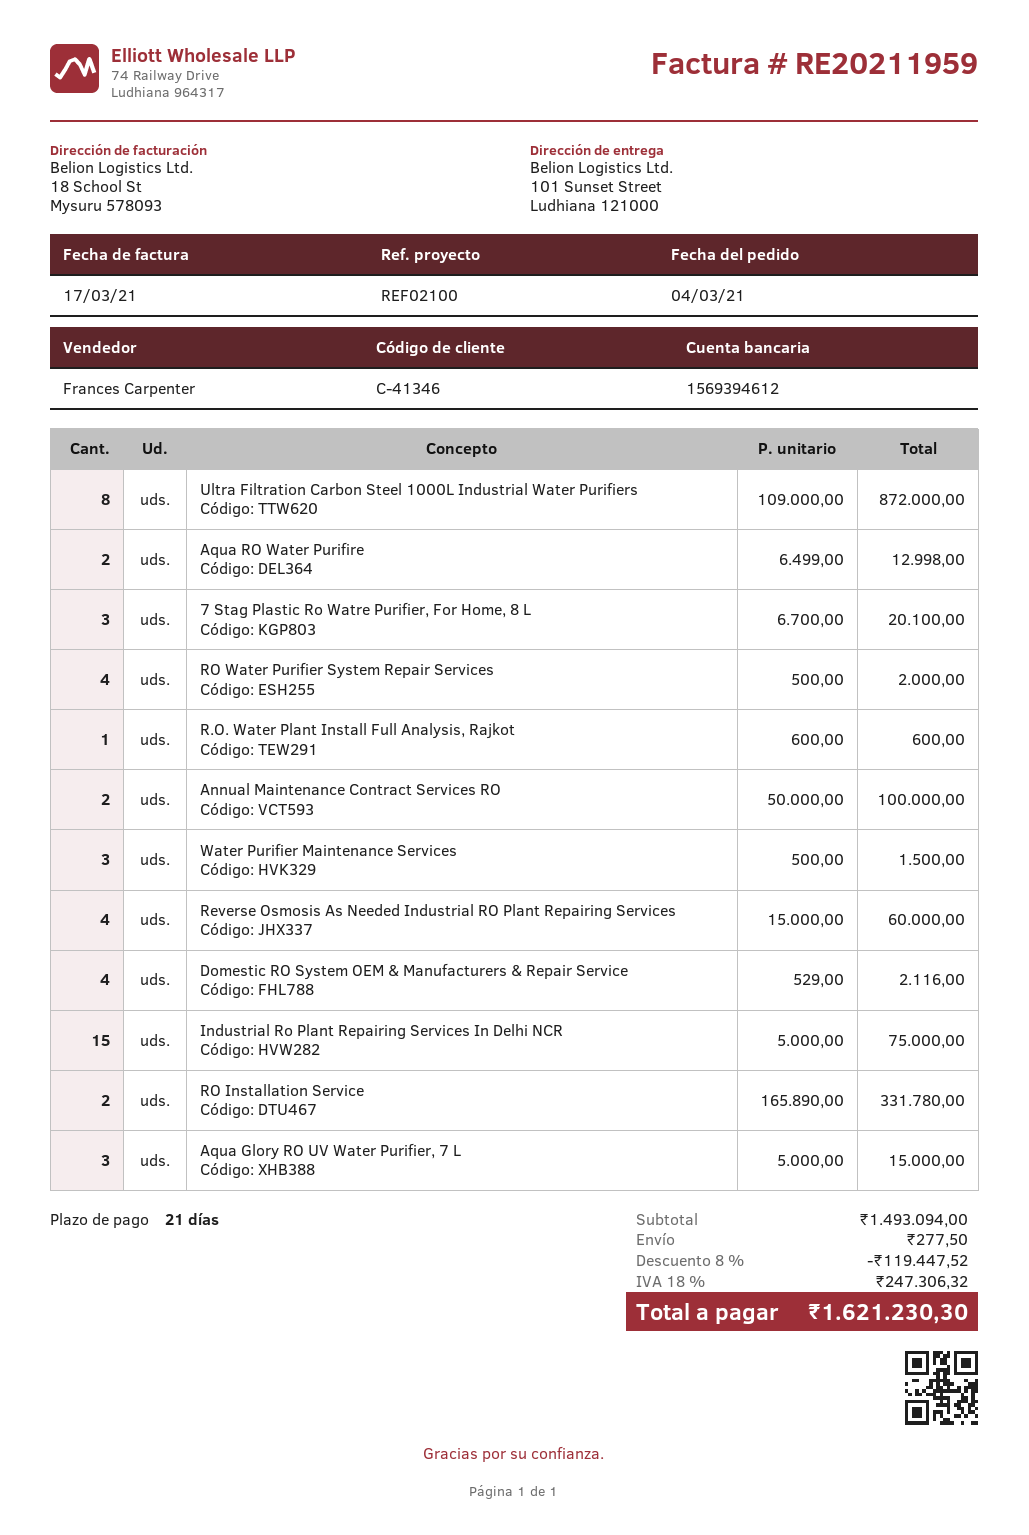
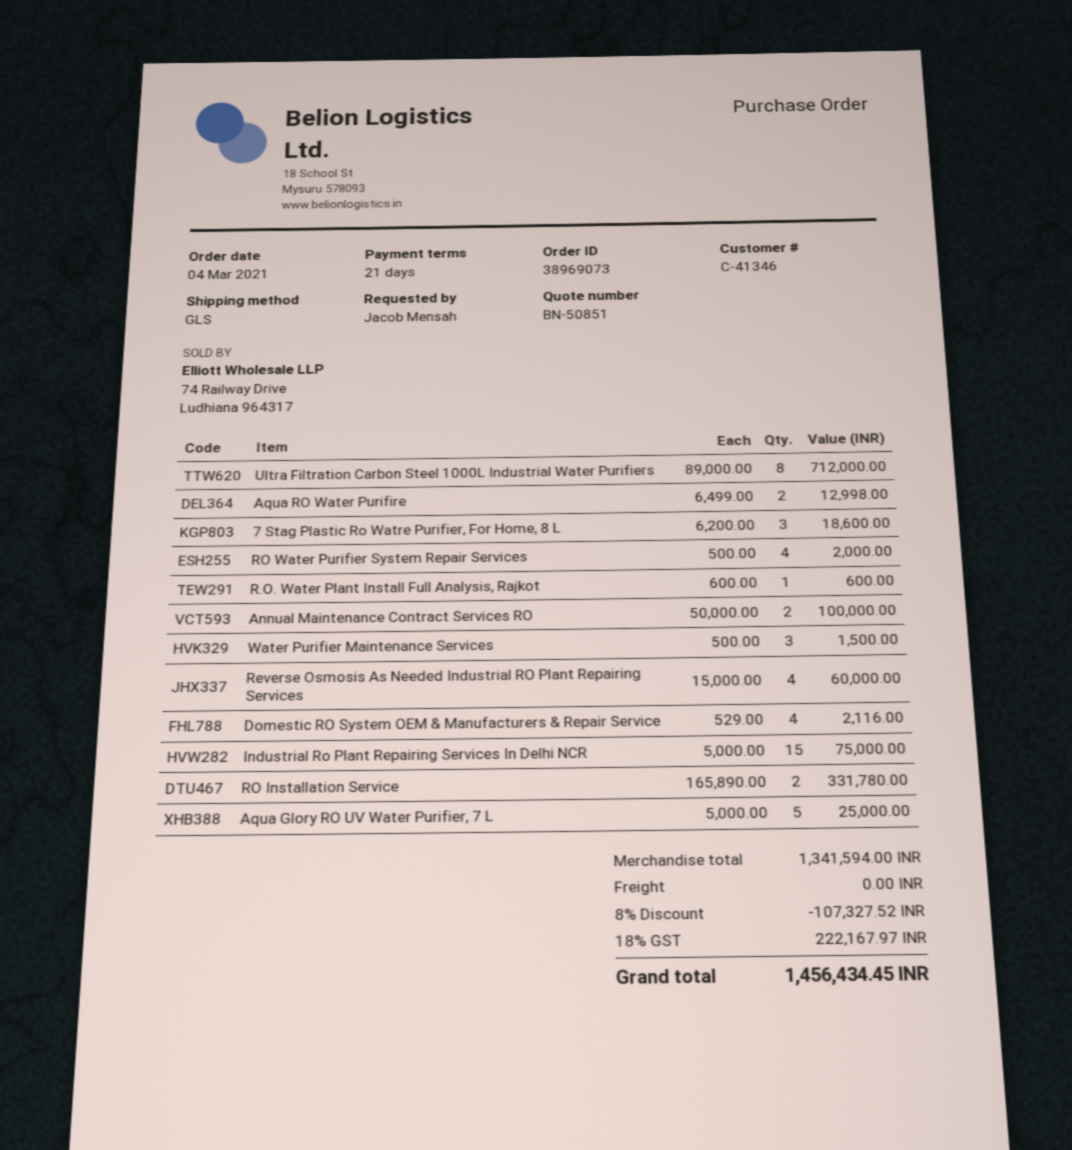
Ultra Filtration Carbon Steel 1000L Industrial Water Purifiers: 8 x 109000.00 = 872000.00 -> 8 x 89000.00 = 712000.00
7 Stag Plastic Ro Watre Purifier, For Home, 8 L: 3 x 6700.00 = 20100.00 -> 3 x 6200.00 = 18600.00
Aqua Glory RO UV Water Purifier, 7 L: 3 x 5000.00 = 15000.00 -> 5 x 5000.00 = 25000.00
subtotal: 1493094.00 -> 1341594.00
discount: 8% = 119447.52 -> 8% = 107327.52
shipping: 277.50 -> 0.00
tax: 18% = 247306.32 -> 18% = 222167.97
total: 1621230.30 -> 1456434.45

